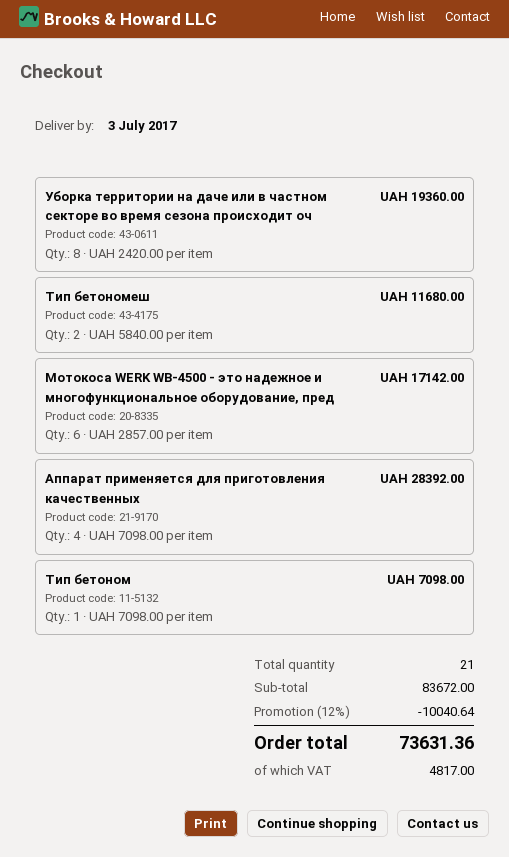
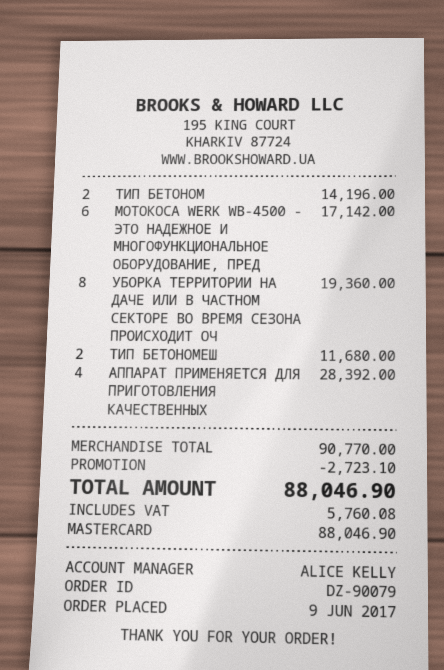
Тип бетоном: 1 for 7098.00 -> 2 for 14196.00
subtotal: 83672.00 -> 90770.00
discount: 10040.64 -> 2723.10
tax: 4817.00 -> 5760.08
total: 73631.36 -> 88046.90

